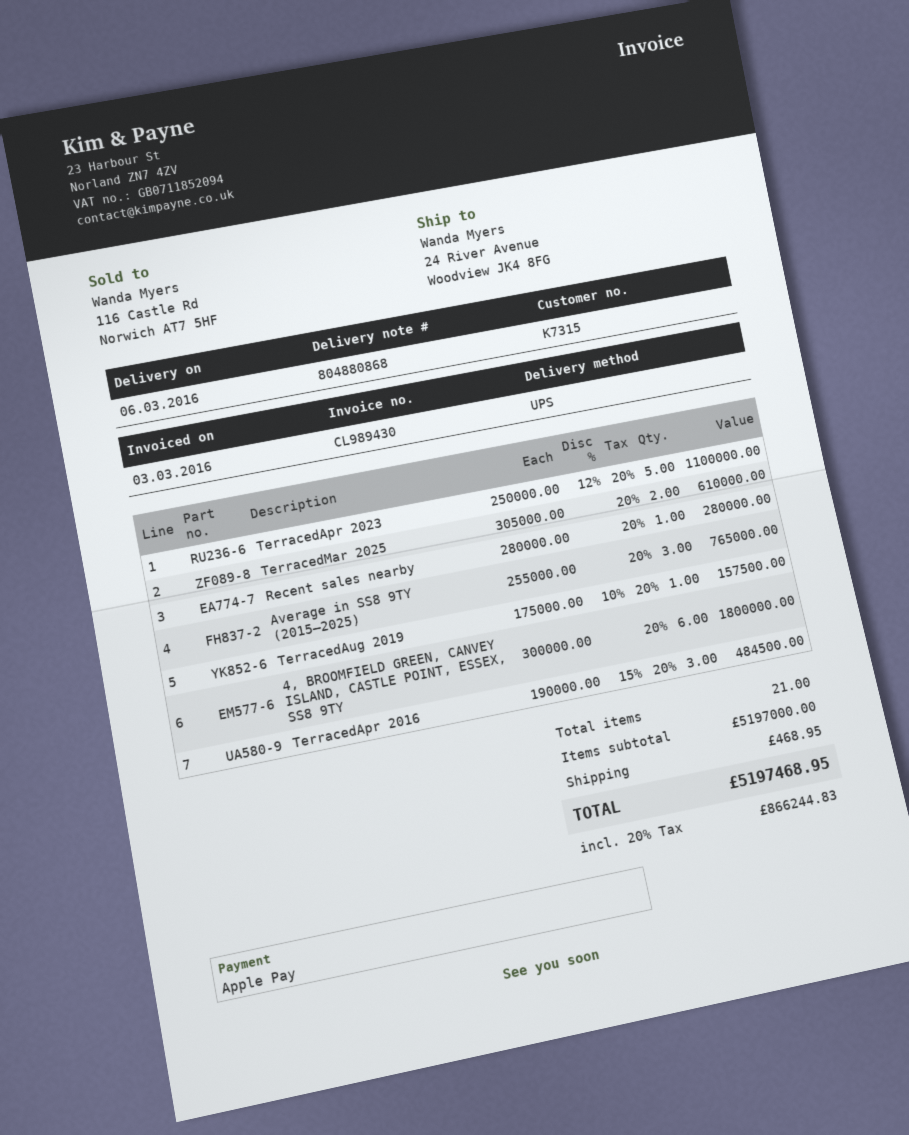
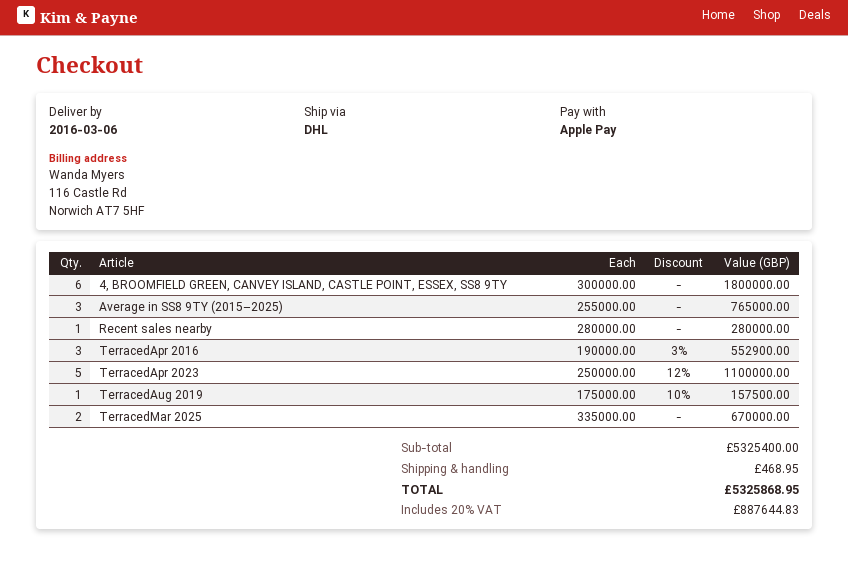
shipping method: UPS -> DHL
TerracedMar 2025: 2 x 305000.00 = 610000.00 -> 2 x 335000.00 = 670000.00
TerracedApr 2016: 3 x 190000.00 - 15% = 484500.00 -> 3 x 190000.00 - 3% = 552900.00
subtotal: 5197000.00 -> 5325400.00
tax: 20% = 866244.83 -> 20% = 887644.83
total: 5197468.95 -> 5325868.95

